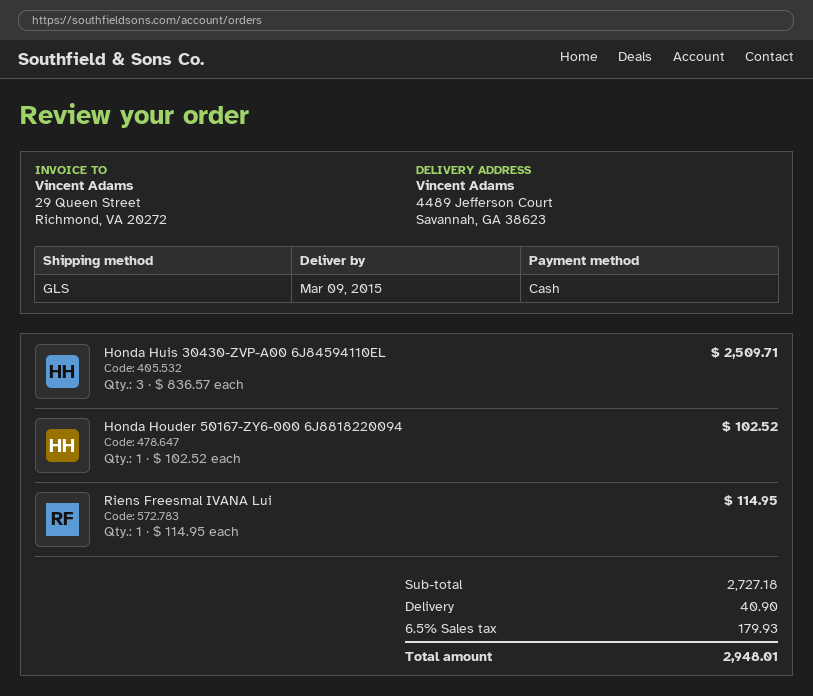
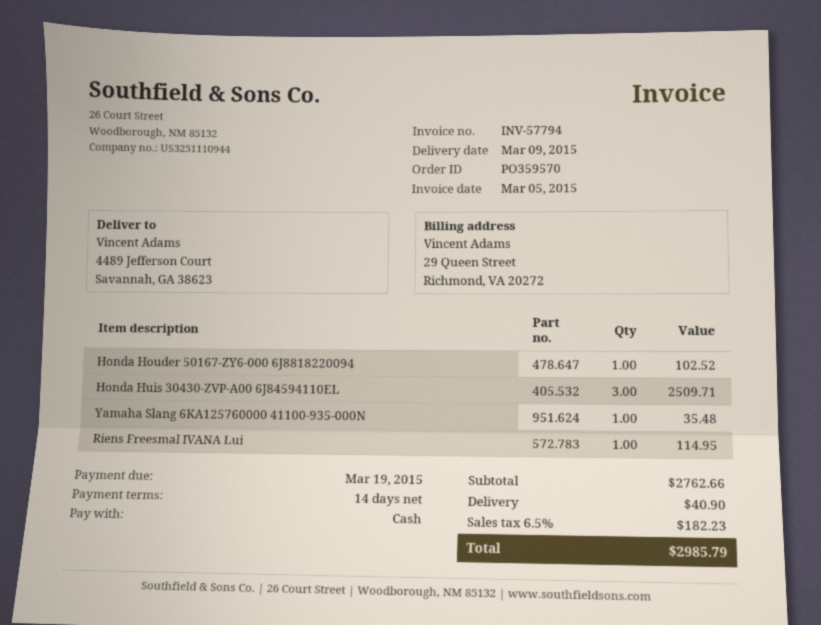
Yamaha Slang 6KA125760000 41100-935-000N: none -> 1 for 35.48
subtotal: 2727.18 -> 2762.66
tax: 6.5% = 179.93 -> 6.5% = 182.23
total: 2948.01 -> 2985.79

